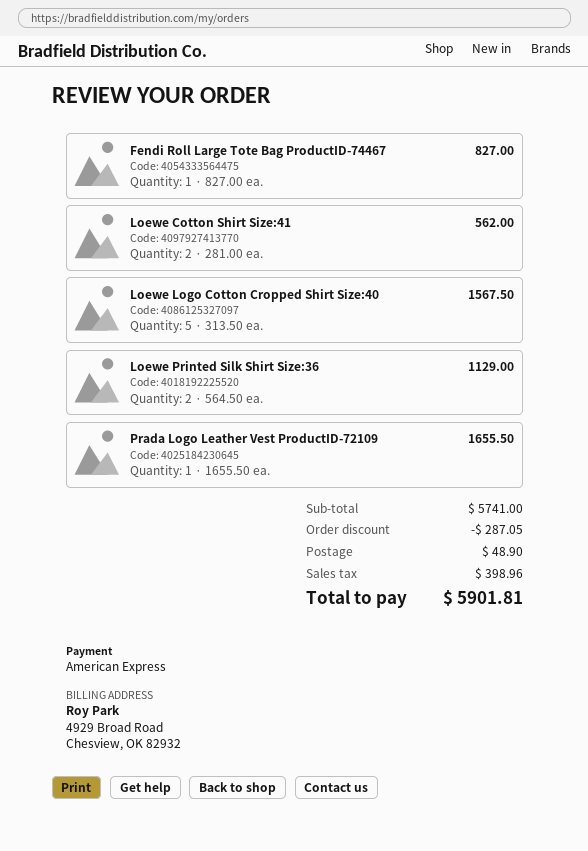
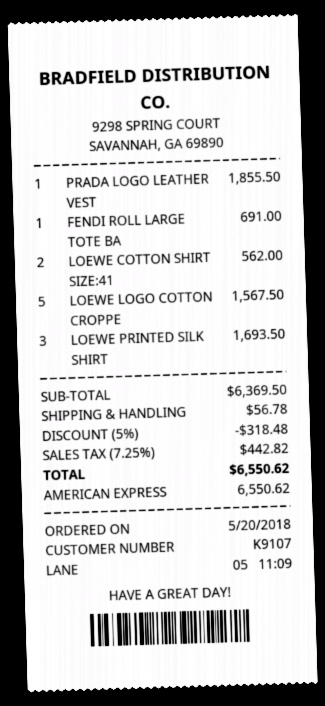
Fendi Roll Large Tote Bag ProductID-74467: 1 for 827.00 -> 1 for 691.00
Loewe Printed Silk Shirt Size:36: 2 for 1129.00 -> 3 for 1693.50
Prada Logo Leather Vest ProductID-72109: 1 for 1655.50 -> 1 for 1855.50
subtotal: 5741.00 -> 6369.50
discount: 287.05 -> 318.48
shipping: 48.90 -> 56.78
tax: 398.96 -> 442.82
total: 5901.81 -> 6550.62

